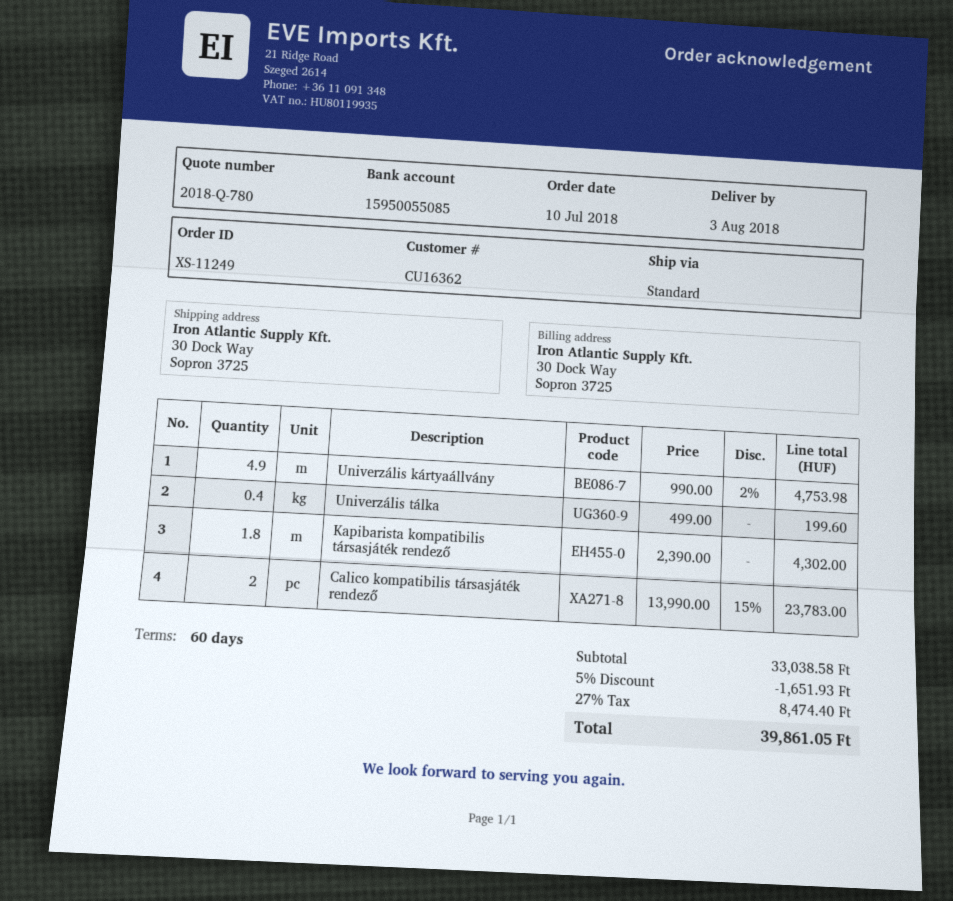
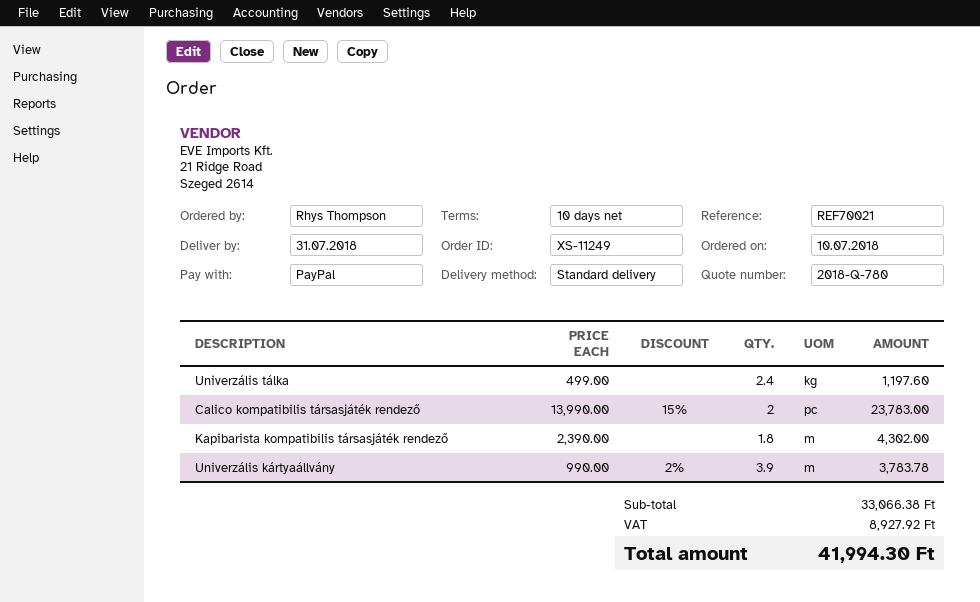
delivery date: 2018-08-03 -> 2018-07-31
payment terms: 60 days -> 10 days
Univerzális kártyaállvány: 4.9 x 990.00 - 2% = 4753.98 -> 3.9 x 990.00 - 2% = 3783.78
Univerzális tálka: 0.4 x 499.00 = 199.60 -> 2.4 x 499.00 = 1197.60
subtotal: 33038.58 -> 33066.38
discount: 5% = 1651.93 -> none
tax: 8474.40 -> 8927.92
total: 39861.05 -> 41994.30

